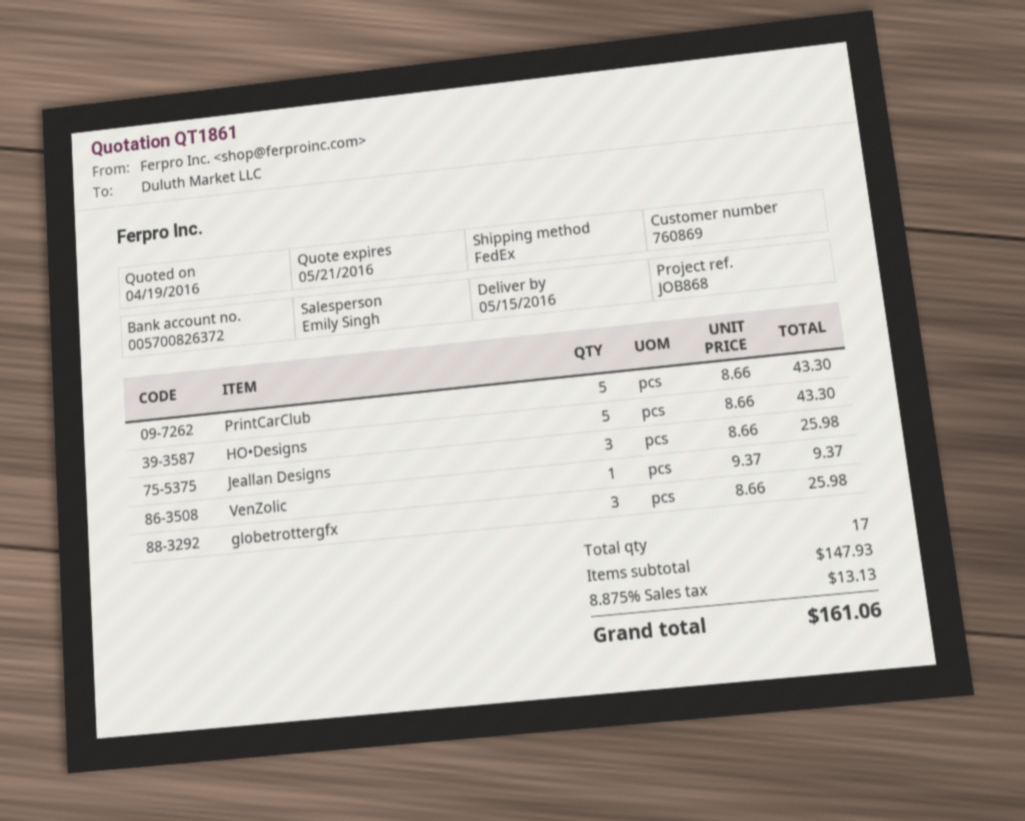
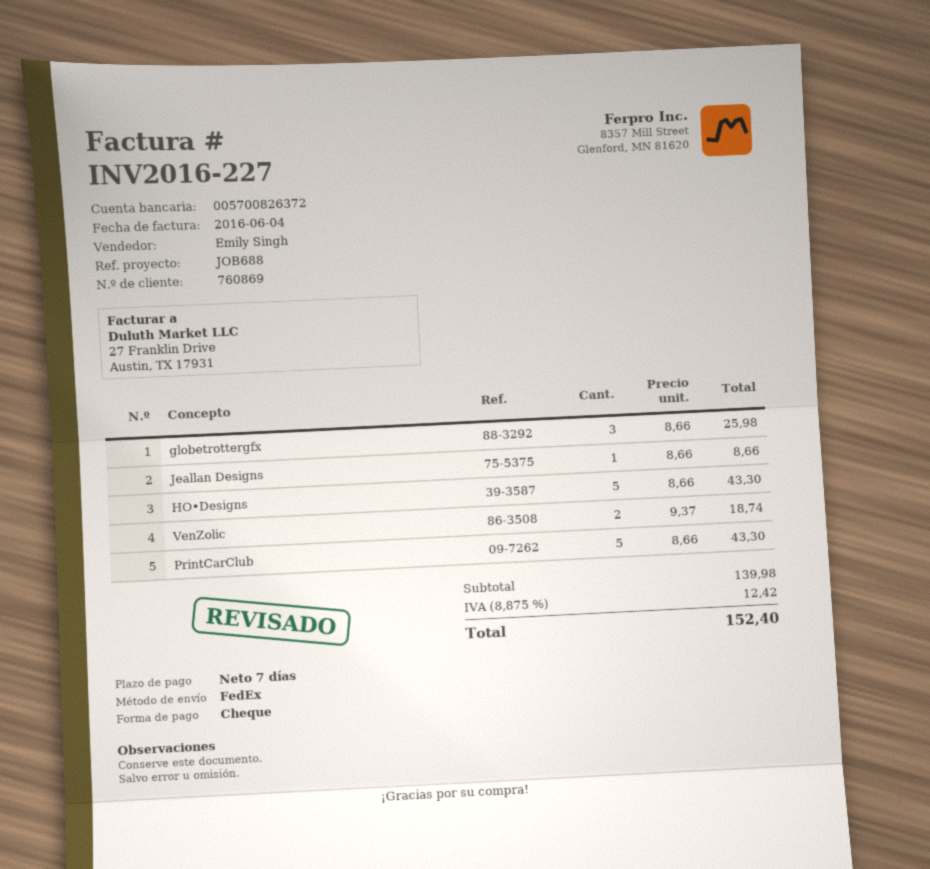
reference: JOB868 -> JOB688
Jeallan Designs: 3 x 8.66 = 25.98 -> 1 x 8.66 = 8.66
VenZolic: 1 x 9.37 = 9.37 -> 2 x 9.37 = 18.74
subtotal: 147.93 -> 139.98
tax: 8.875% = 13.13 -> 8.875% = 12.42
total: 161.06 -> 152.40

